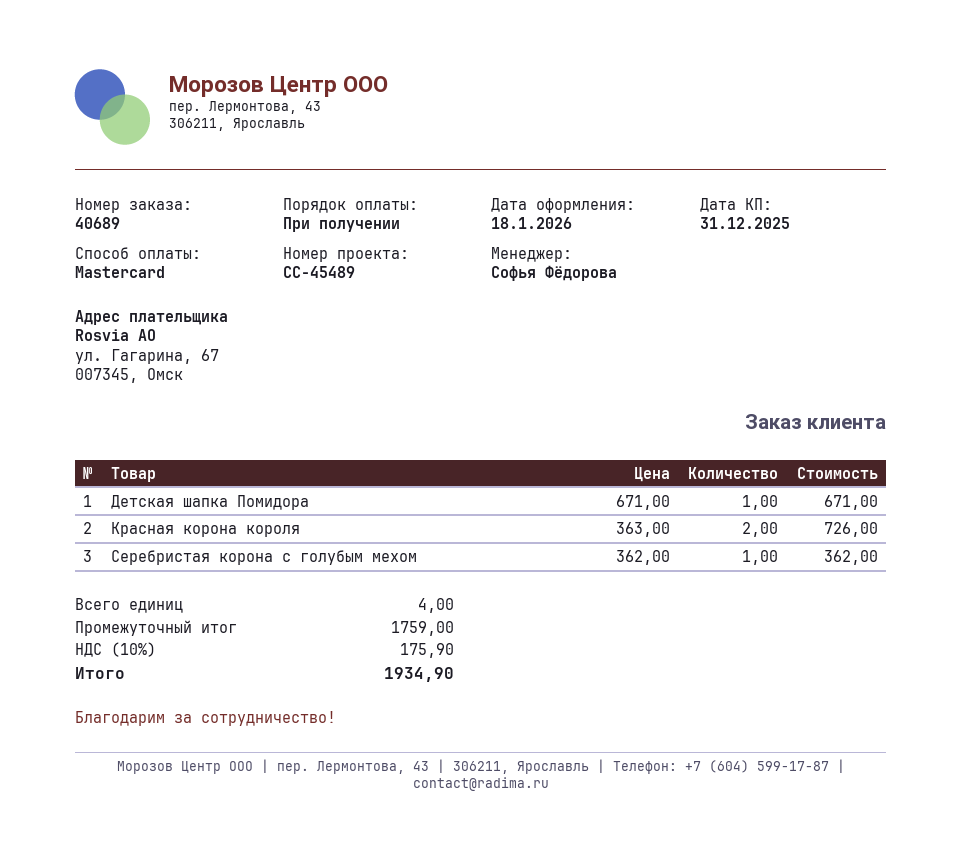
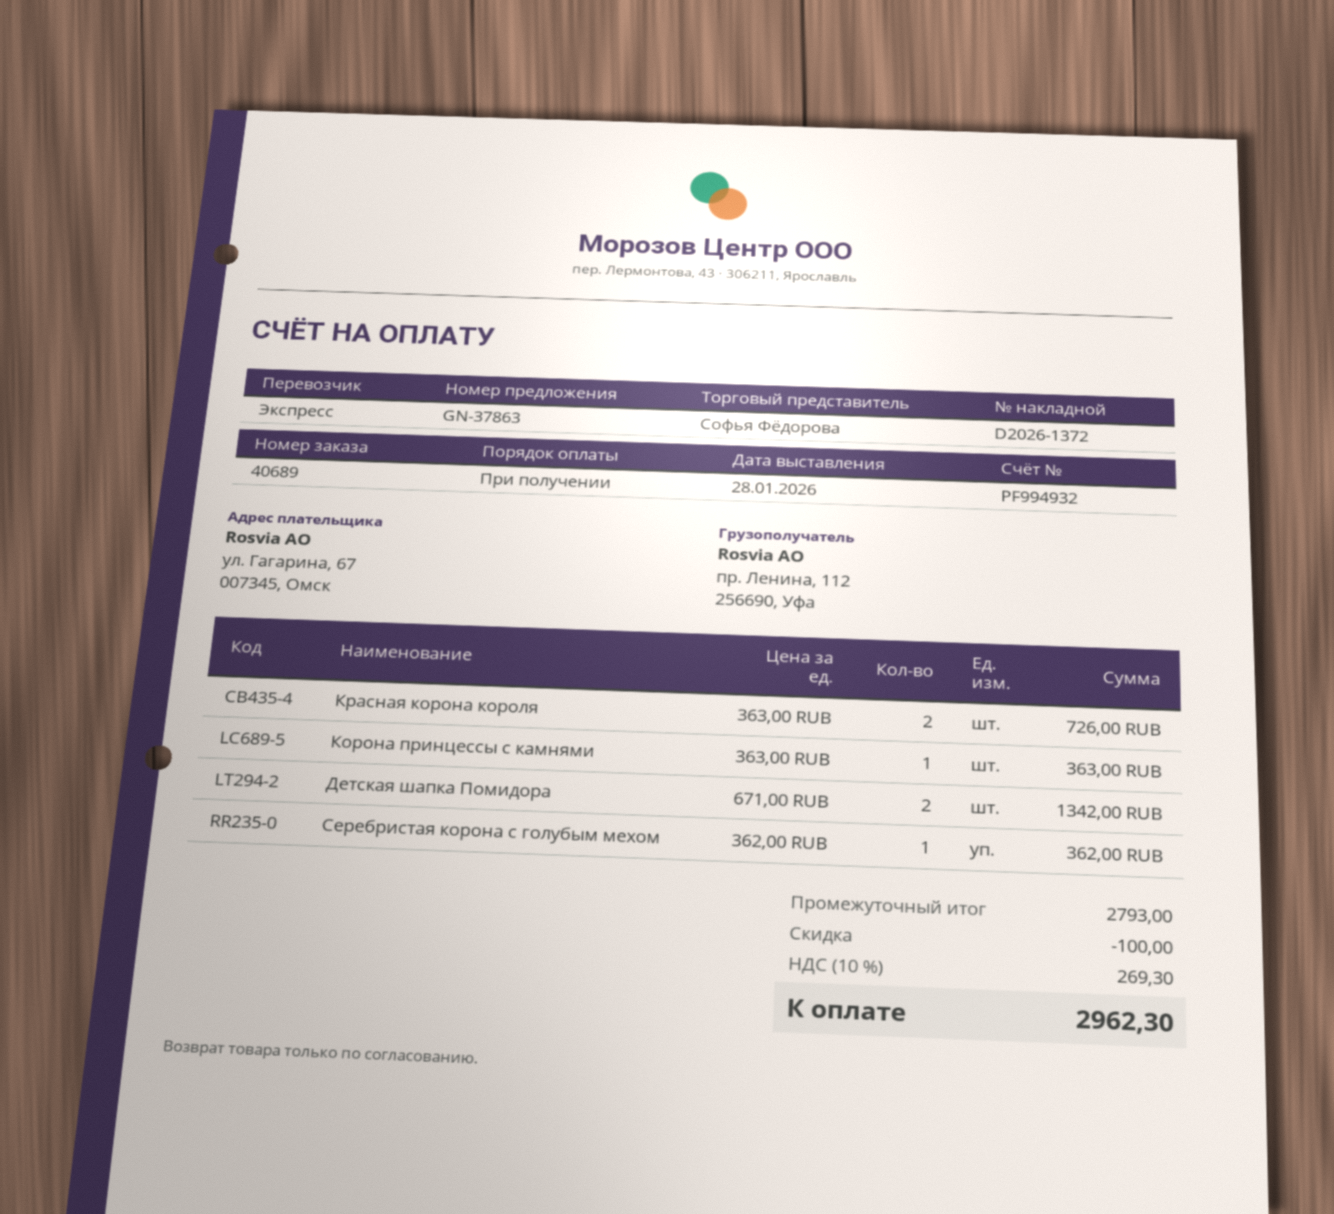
Детская шапка Помидора: 1 x 671.00 = 671.00 -> 2 x 671.00 = 1342.00
Корона принцессы с камнями: none -> 1 x 363.00 = 363.00
subtotal: 1759.00 -> 2793.00
discount: none -> 100.00
tax: 10% = 175.90 -> 10% = 269.30
total: 1934.90 -> 2962.30

